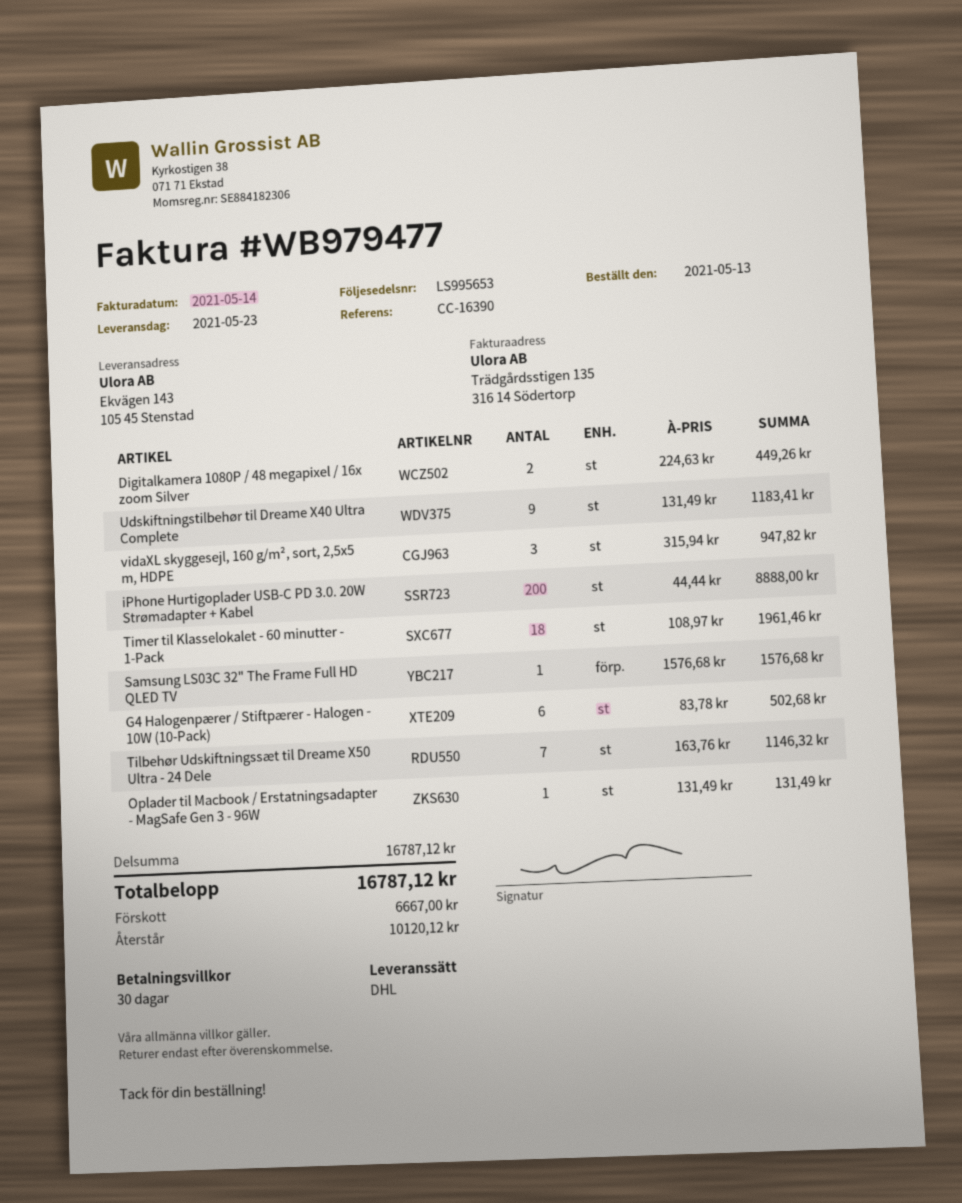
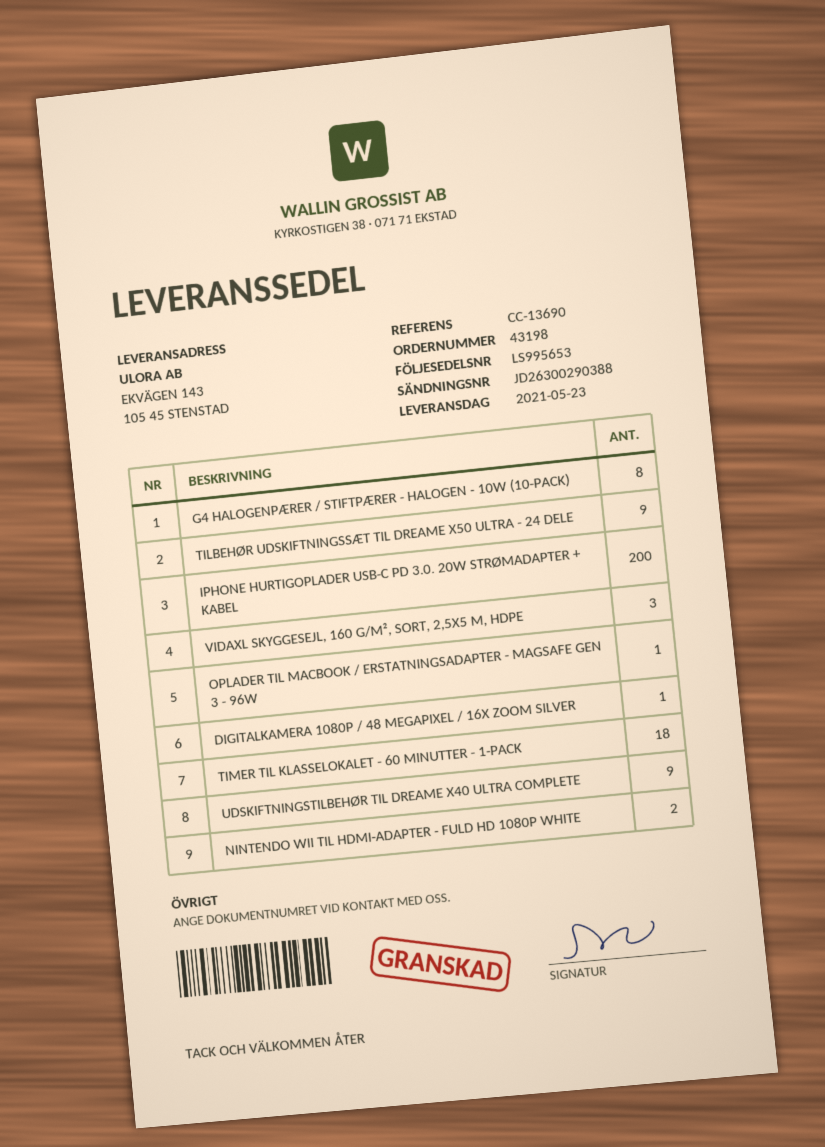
reference: CC-16390 -> CC-13690
Digitalkamera 1080P / 48 megapixel / 16x zoom Silver: 2 -> 1
Samsung LS03C 32" The Frame Full HD QLED TV: 1 -> none
G4 Halogenpærer / Stiftpærer - Halogen - 10W (10-Pack): 6 -> 8
Tilbehør Udskiftningssæt til Dreame X50 Ultra - 24 Dele: 7 -> 9
NINTENDO WII TIL HDMI-ADAPTER - FULD HD 1080P WHITE: none -> 2

